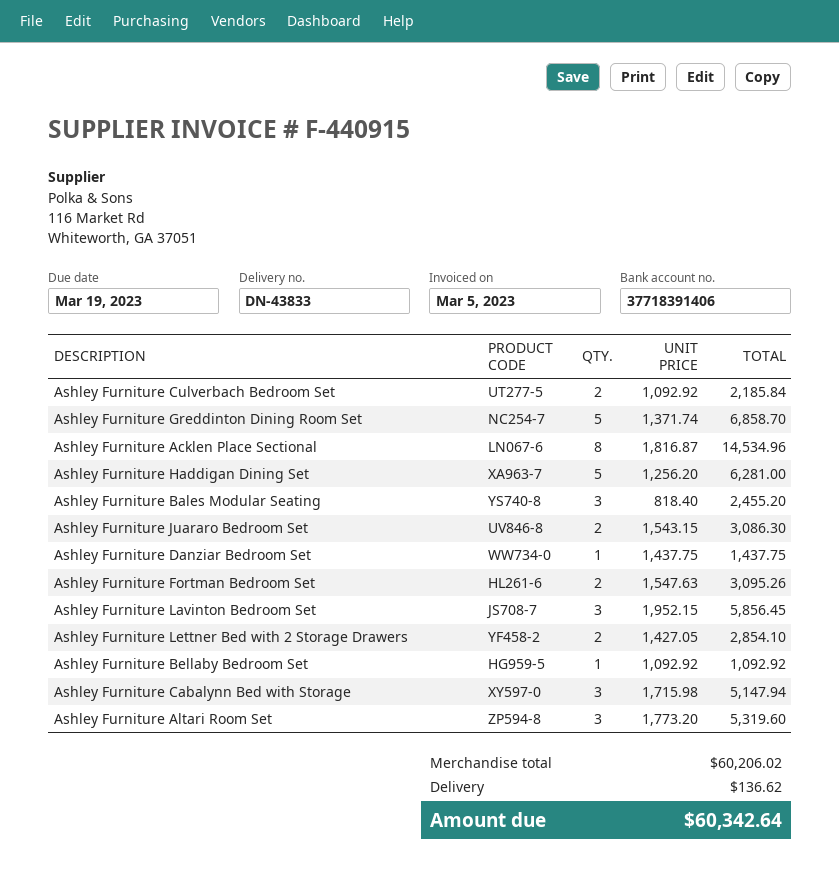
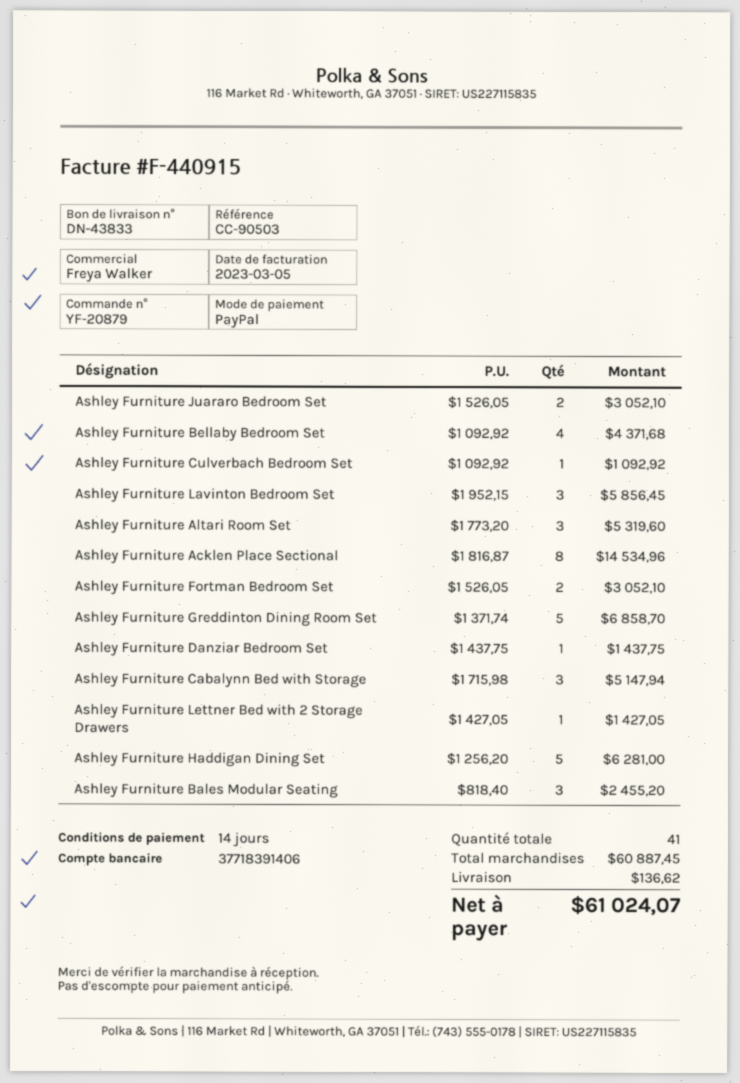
Ashley Furniture Culverbach Bedroom Set: 2 x 1092.92 = 2185.84 -> 1 x 1092.92 = 1092.92
Ashley Furniture Juararo Bedroom Set: 2 x 1543.15 = 3086.30 -> 2 x 1526.05 = 3052.10
Ashley Furniture Fortman Bedroom Set: 2 x 1547.63 = 3095.26 -> 2 x 1526.05 = 3052.10
Ashley Furniture Lettner Bed with 2 Storage Drawers: 2 x 1427.05 = 2854.10 -> 1 x 1427.05 = 1427.05
Ashley Furniture Bellaby Bedroom Set: 1 x 1092.92 = 1092.92 -> 4 x 1092.92 = 4371.68
subtotal: 60206.02 -> 60887.45
total: 60342.64 -> 61024.07

